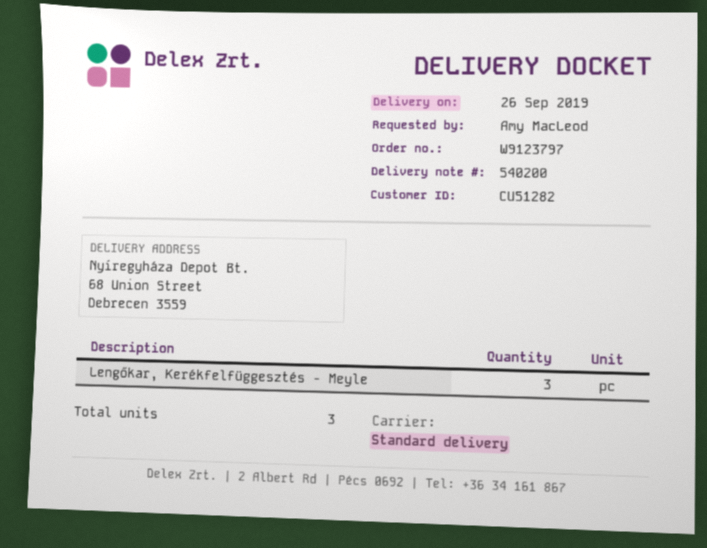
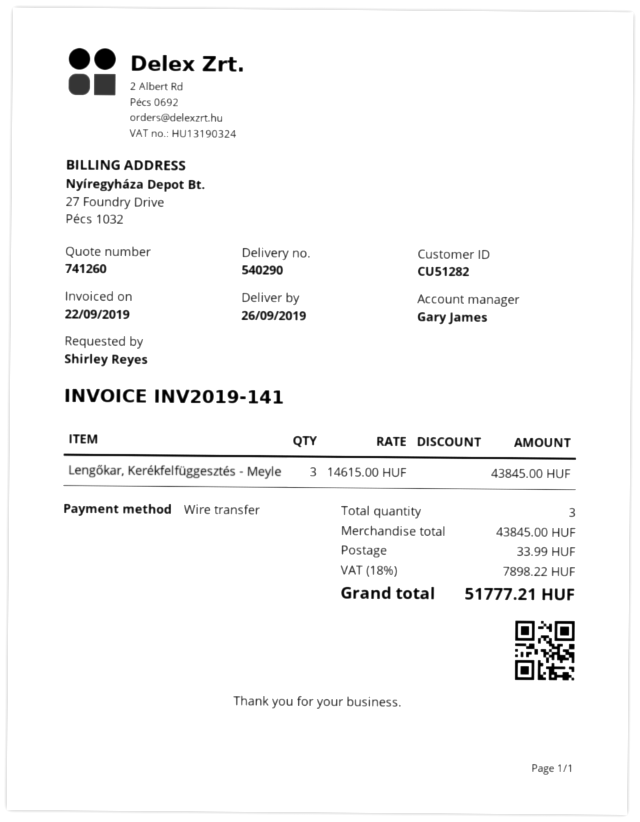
delivery note number: 540200 -> 540290
ordered by: Amy MacLeod -> Shirley Reyes

